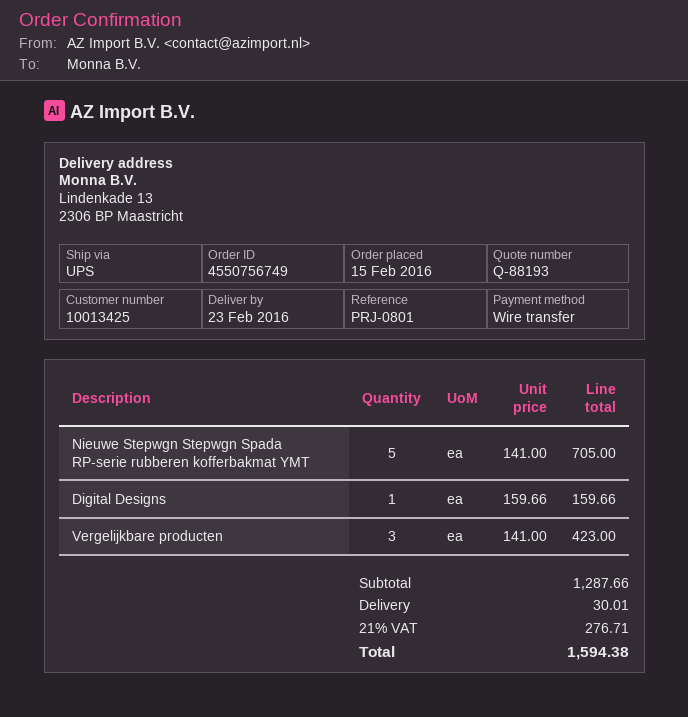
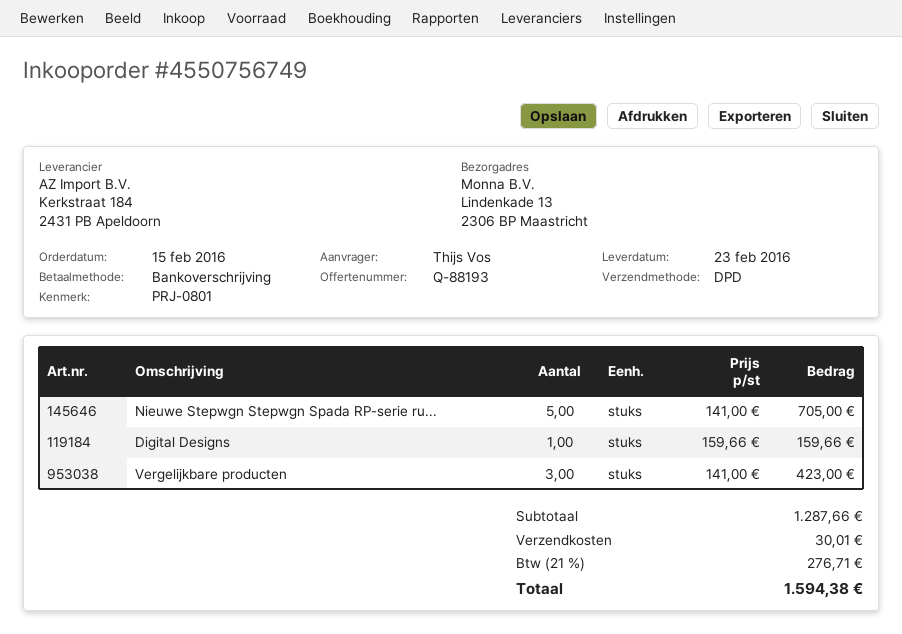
shipping method: UPS -> DPD

